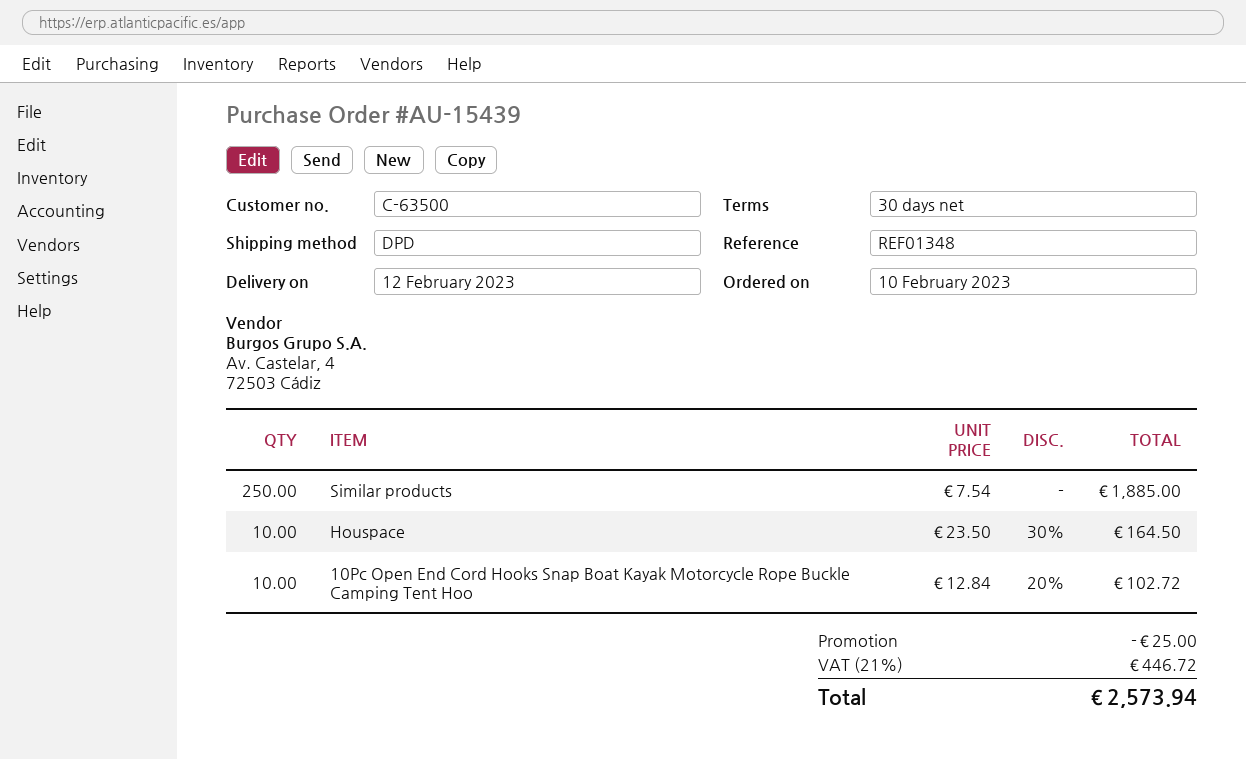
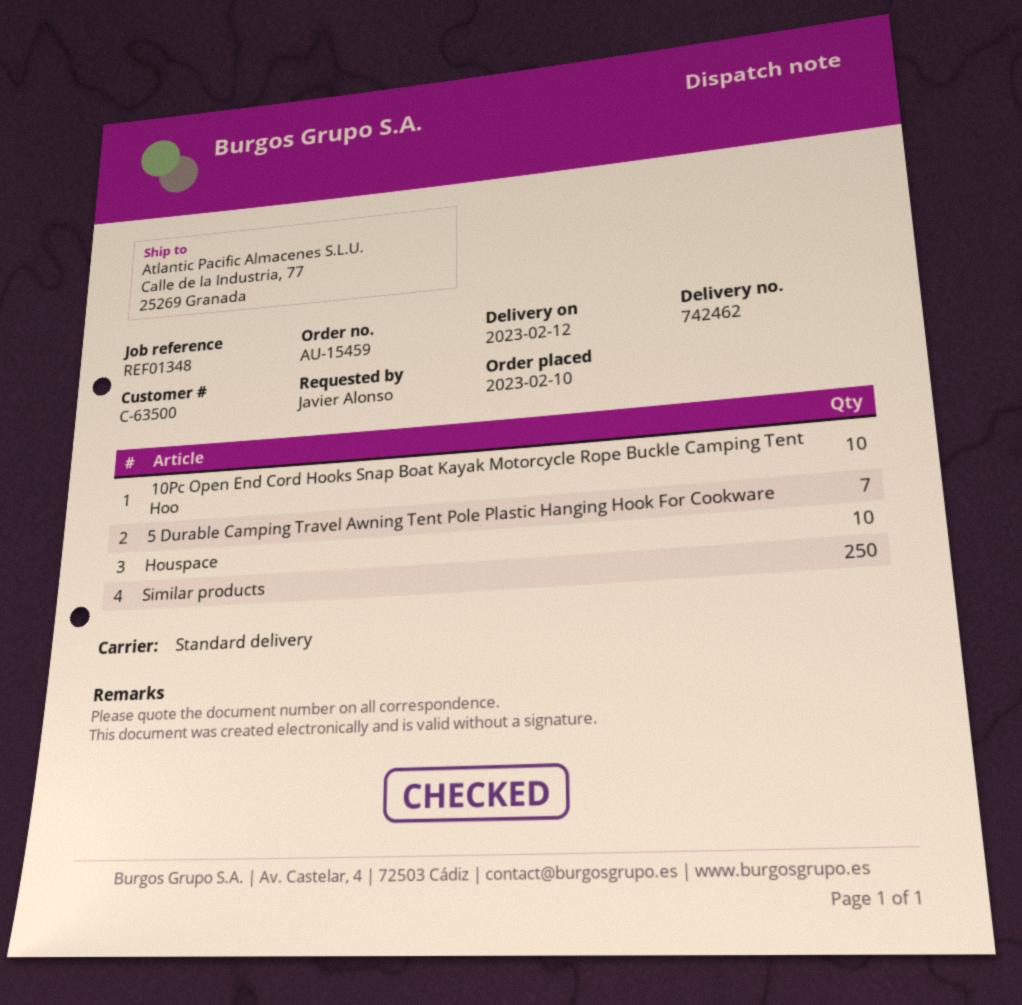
order number: AU-15439 -> AU-15459
shipping method: DPD -> standard
5 Durable Camping Travel Awning Tent Pole Plastic Hanging Hook For Cookware: none -> 7

